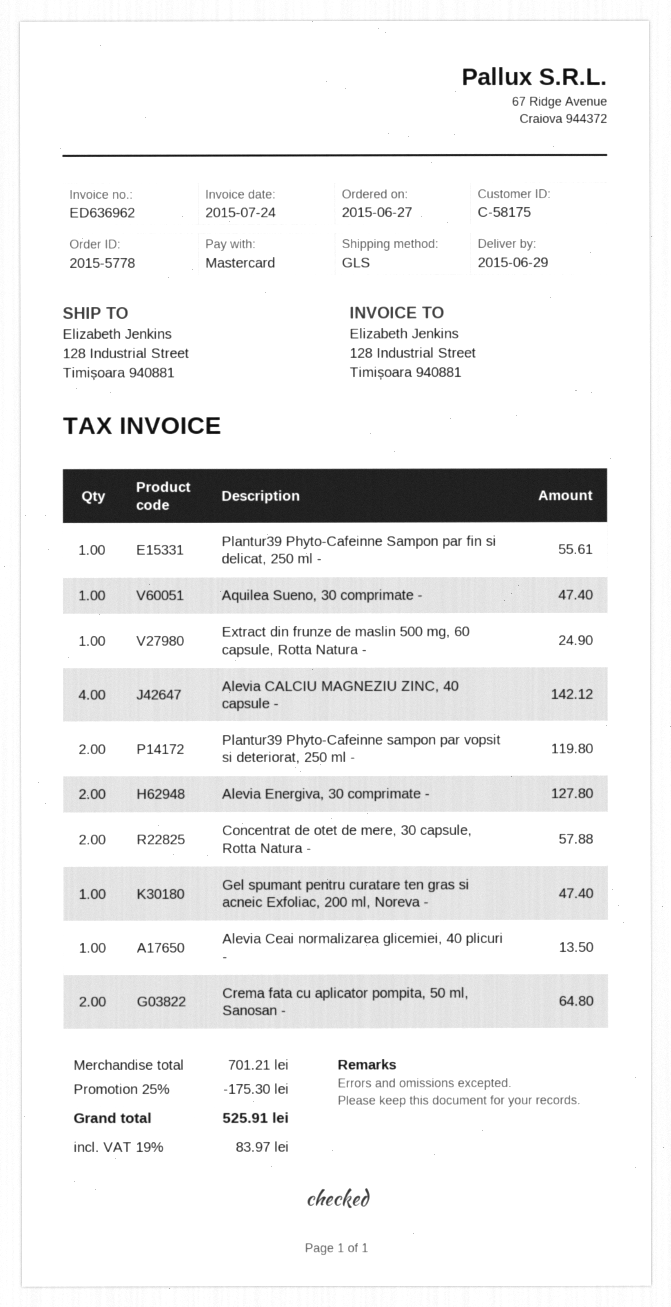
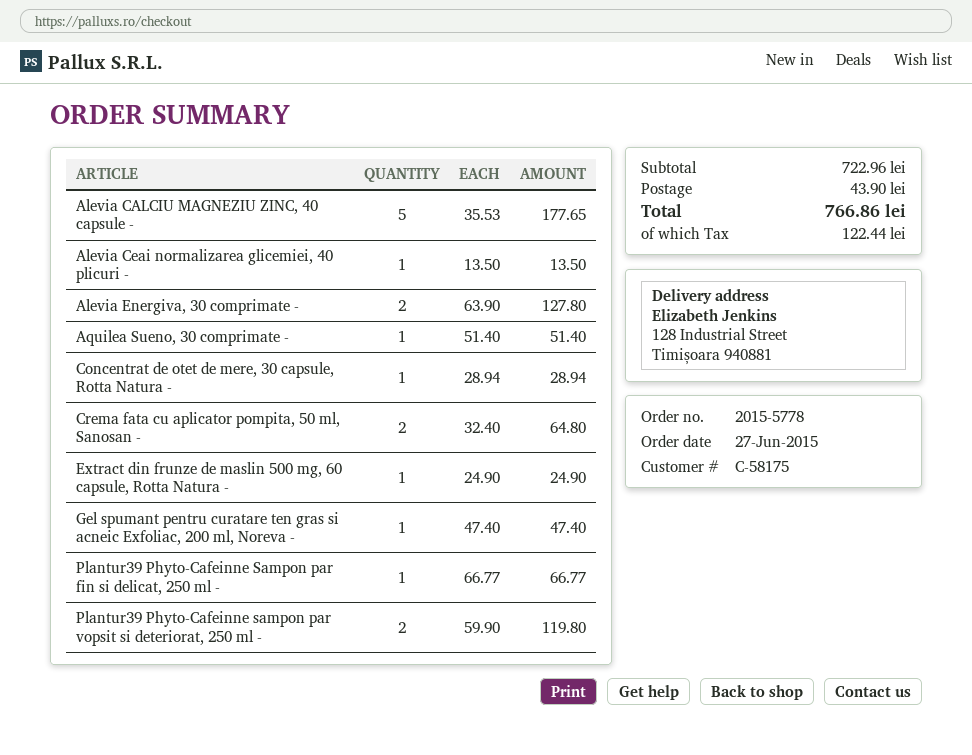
Plantur39 Phyto-Cafeinne Sampon par fin si delicat, 250 ml -: 1 for 55.61 -> 1 for 66.77
Aquilea Sueno, 30 comprimate -: 1 for 47.40 -> 1 for 51.40
Alevia CALCIU MAGNEZIU ZINC, 40 capsule -: 4 for 142.12 -> 5 for 177.65
Concentrat de otet de mere, 30 capsule, Rotta Natura -: 2 for 57.88 -> 1 for 28.94
subtotal: 701.21 -> 722.96
discount: 25% = 175.30 -> none
shipping: none -> 43.90
tax: 83.97 -> 122.44
total: 525.91 -> 766.86

